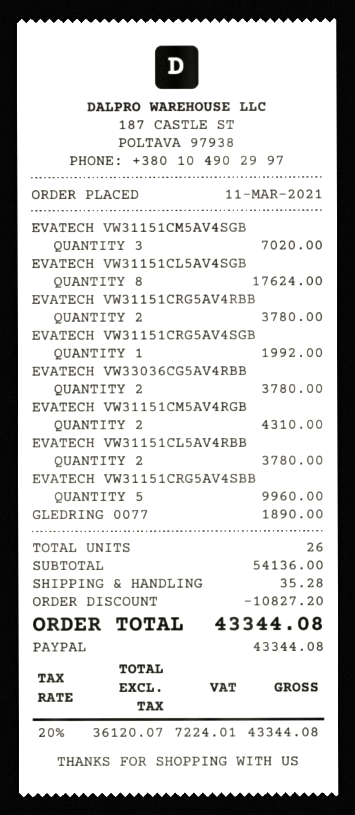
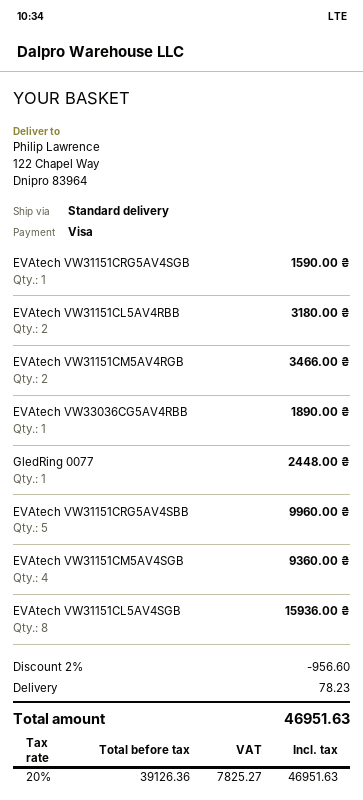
payment method: PayPal -> Visa
EVATECH VW31151CM5AV4SGB: 3 for 7020.00 -> 4 for 9360.00
EVATECH VW31151CL5AV4SGB: 8 for 17624.00 -> 8 for 15936.00
EVATECH VW31151CRG5AV4RBB: 2 for 3780.00 -> none
EVATECH VW31151CRG5AV4SGB: 1 for 1992.00 -> 1 for 1590.00
EVATECH VW33036CG5AV4RBB: 2 for 3780.00 -> 1 for 1890.00
EVATECH VW31151CM5AV4RGB: 2 for 4310.00 -> 2 for 3466.00
EVATECH VW31151CL5AV4RBB: 2 for 3780.00 -> 2 for 3180.00
GLEDRING 0077: 1 for 1890.00 -> 1 for 2448.00
discount: 10827.20 -> 956.60
shipping: 35.28 -> 78.23
net: 36120.07 -> 39126.36
tax: 20% = 7224.01 -> 20% = 7825.27
total: 43344.08 -> 46951.63

